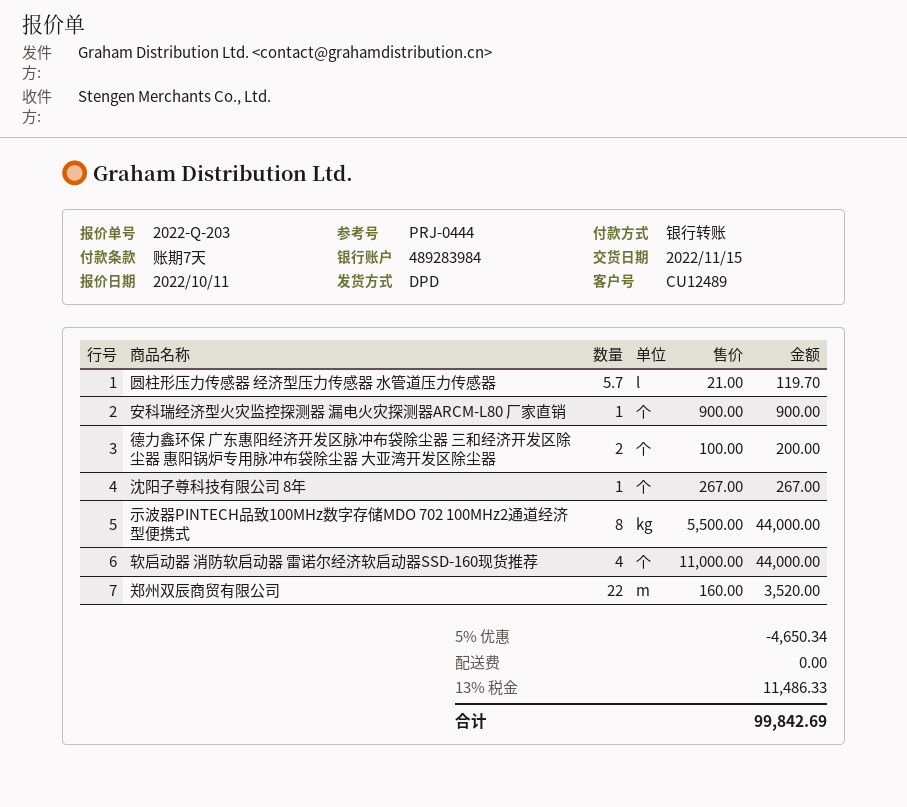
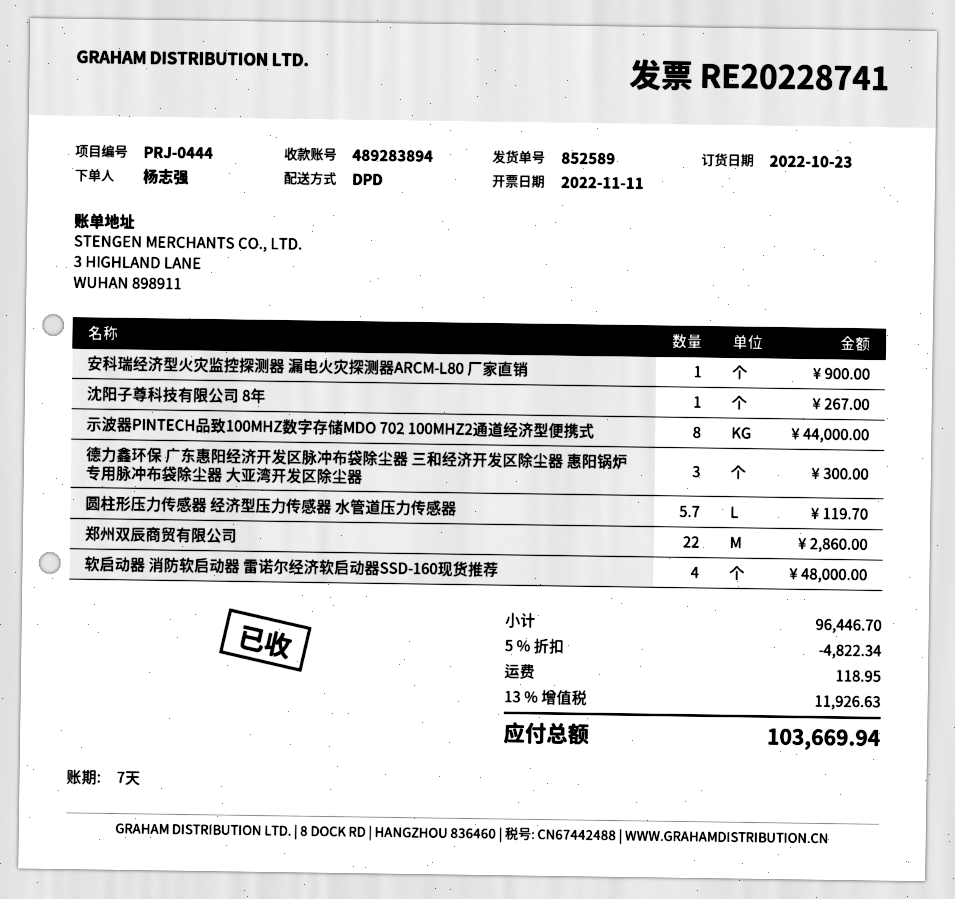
bank account: 489283984 -> 489283894
德力鑫环保 广东惠阳经济开发区脉冲布袋除尘器 三和经济开发区除尘器 惠阳锅炉专用脉冲布袋除尘器 大亚湾开发区除尘器: 2 for 200.00 -> 3 for 300.00
软启动器 消防软启动器 雷诺尔经济软启动器SSD-160现货推荐: 4 for 44000.00 -> 4 for 48000.00
郑州双辰商贸有限公司: 22 for 3520.00 -> 22 for 2860.00
discount: 5% = 4650.34 -> 5% = 4822.34
shipping: 0.00 -> 118.95
tax: 13% = 11486.33 -> 13% = 11926.63
total: 99842.69 -> 103669.94

